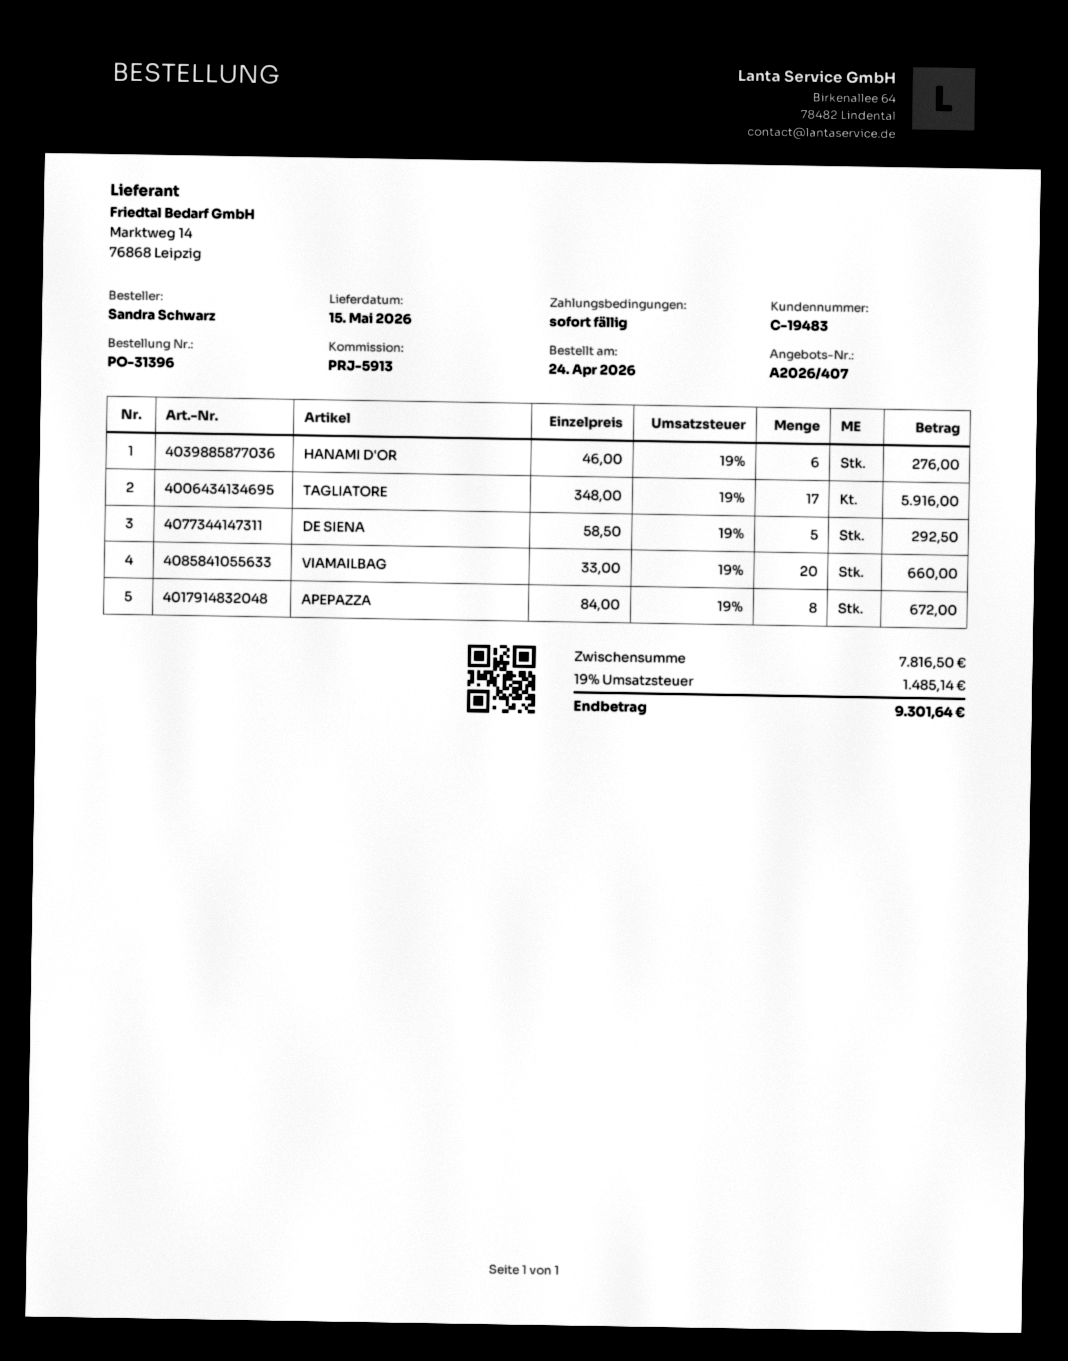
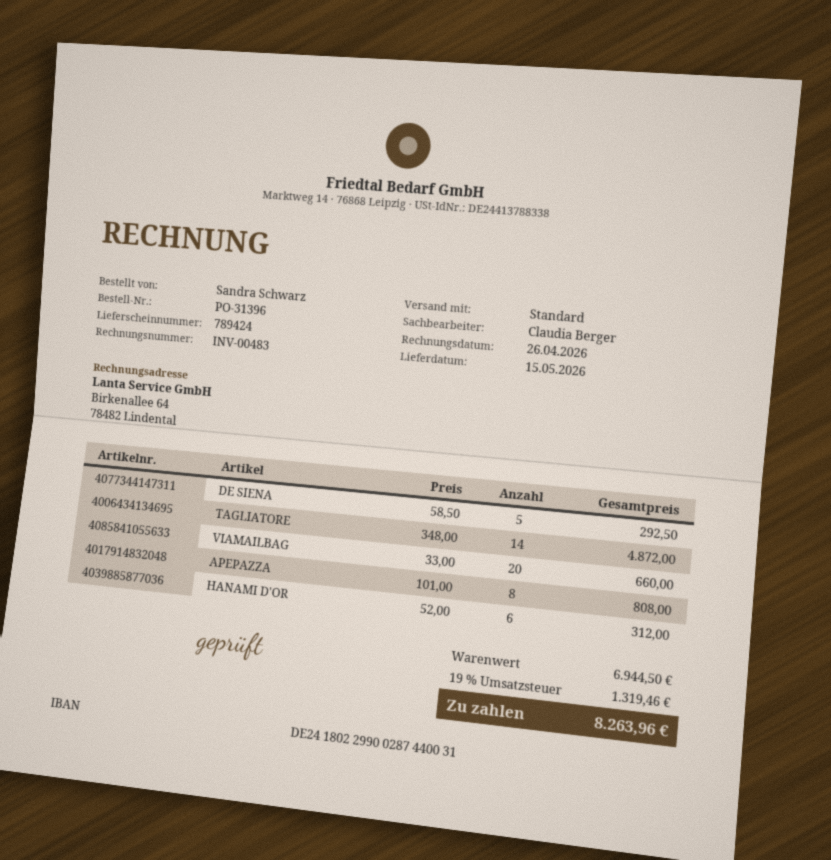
HANAMI D'OR: 6 x 46.00 = 276.00 -> 6 x 52.00 = 312.00
TAGLIATORE: 17 x 348.00 = 5916.00 -> 14 x 348.00 = 4872.00
APEPAZZA: 8 x 84.00 = 672.00 -> 8 x 101.00 = 808.00
subtotal: 7816.50 -> 6944.50
tax: 19% = 1485.14 -> 19% = 1319.46
total: 9301.64 -> 8263.96

